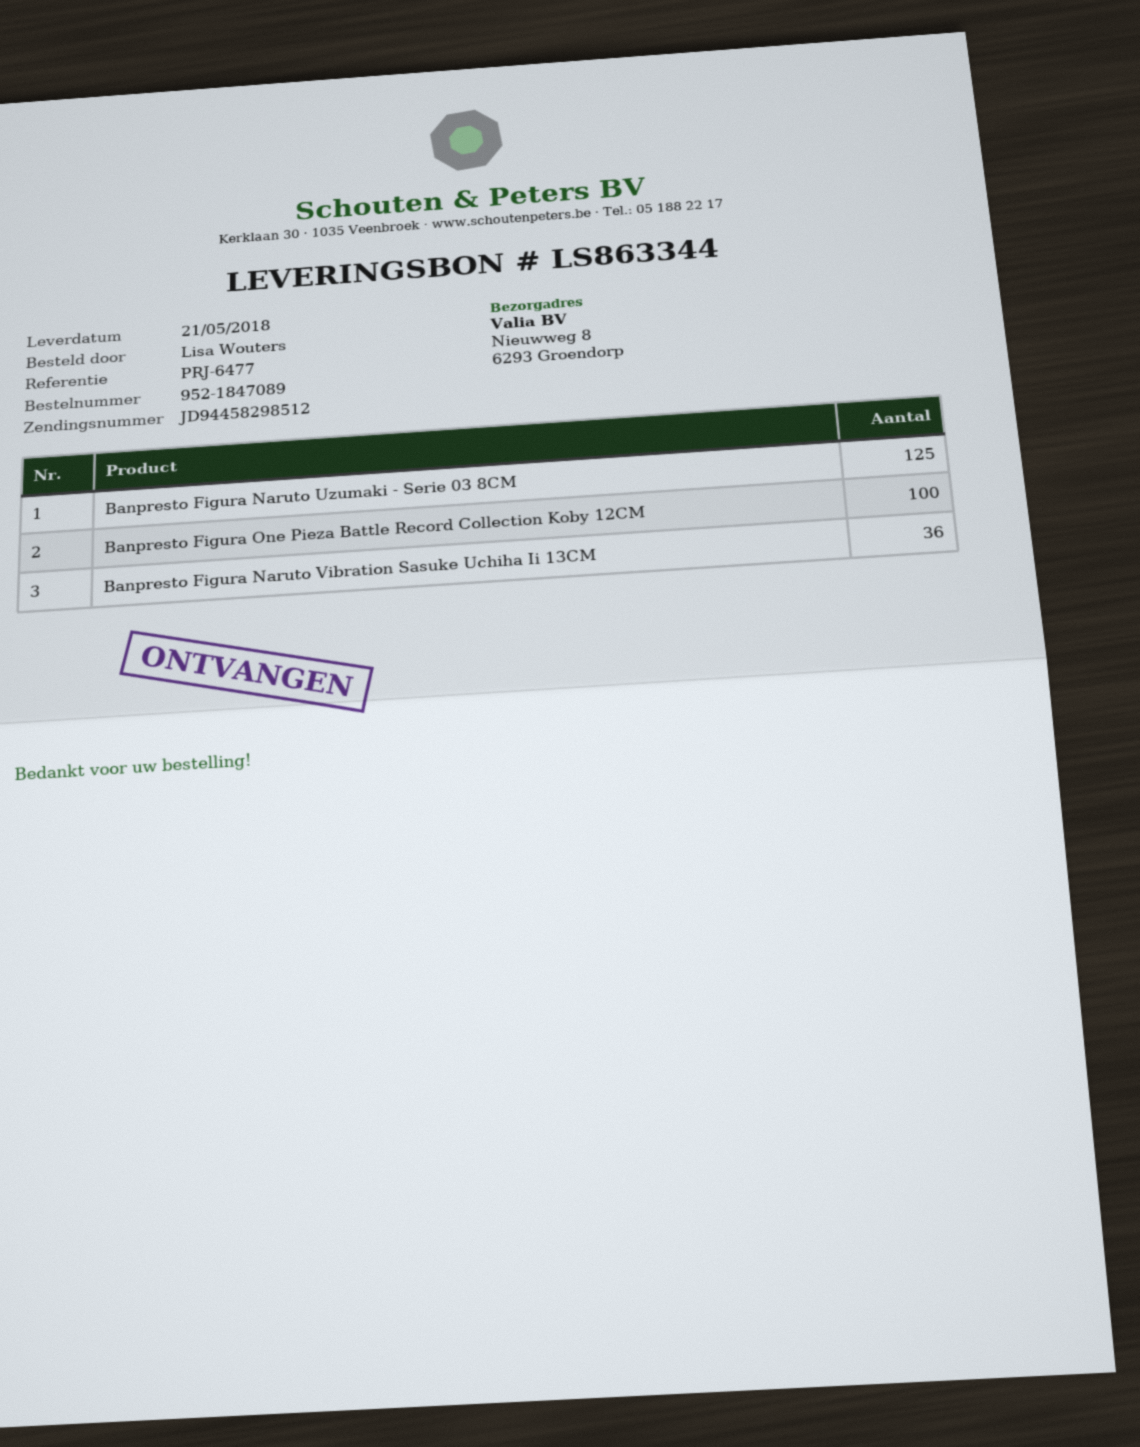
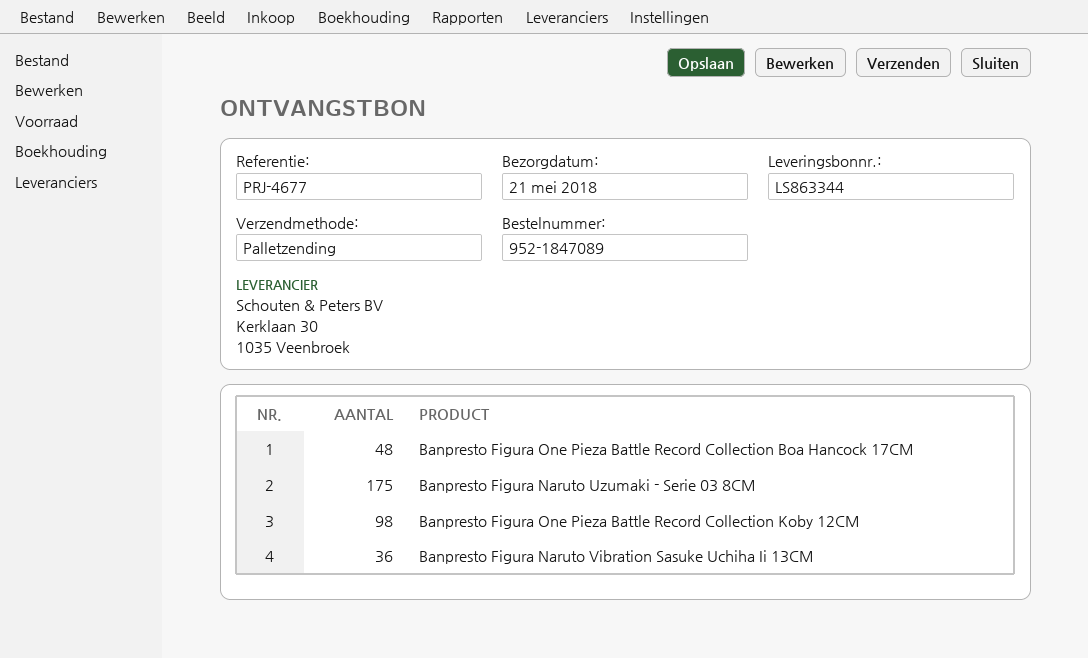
reference: PRJ-6477 -> PRJ-4677
Banpresto Figura Naruto Uzumaki - Serie 03 8CM: 125 -> 175
Banpresto Figura One Pieza Battle Record Collection Koby 12CM: 100 -> 98
Banpresto Figura One Pieza Battle Record Collection Boa Hancock 17CM: none -> 48

